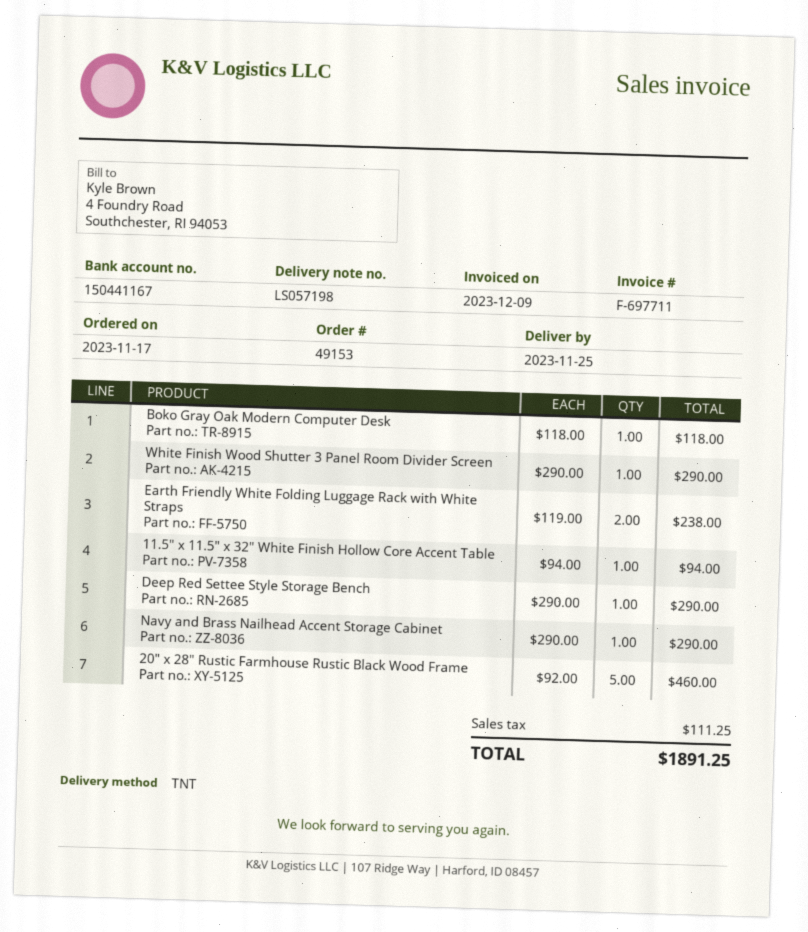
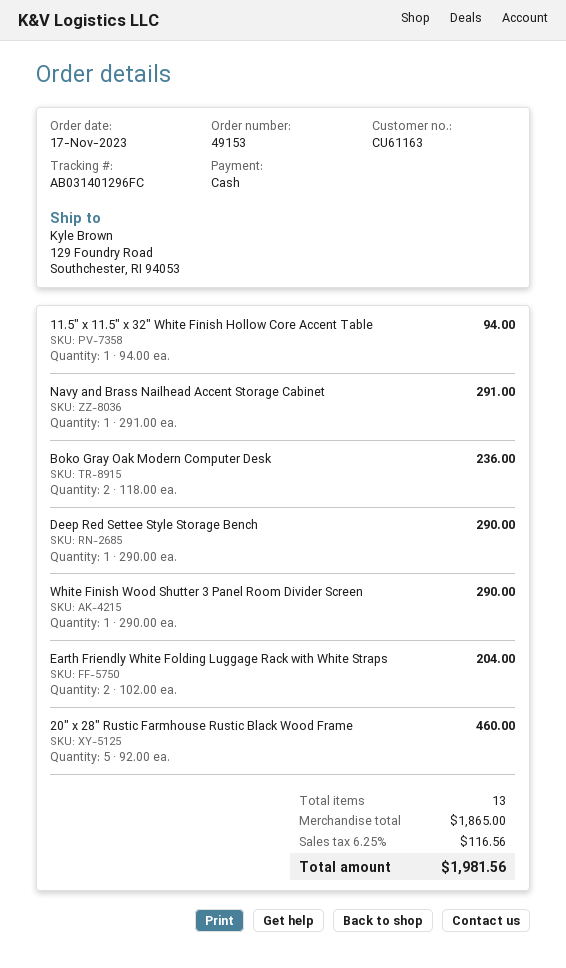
Boko Gray Oak Modern Computer Desk: 1 x 118.00 = 118.00 -> 2 x 118.00 = 236.00
Earth Friendly White Folding Luggage Rack with White Straps: 2 x 119.00 = 238.00 -> 2 x 102.00 = 204.00
Navy and Brass Nailhead Accent Storage Cabinet: 1 x 290.00 = 290.00 -> 1 x 291.00 = 291.00
tax: 111.25 -> 116.56
total: 1891.25 -> 1981.56

